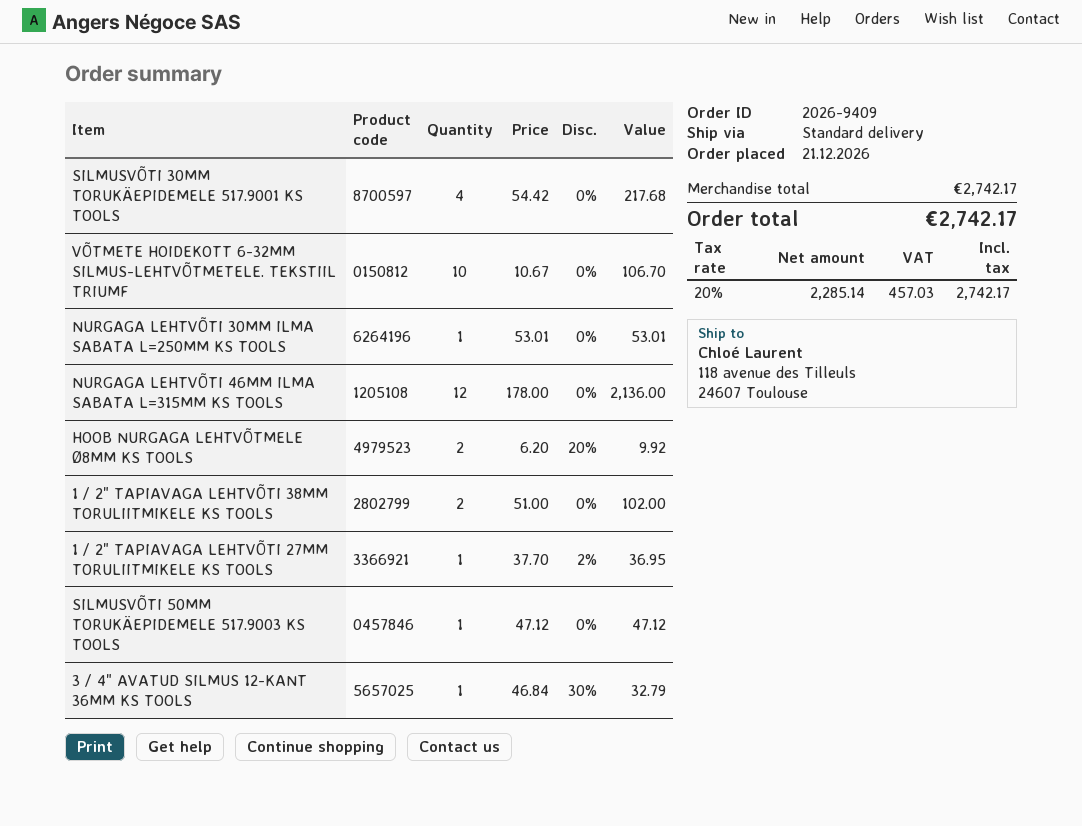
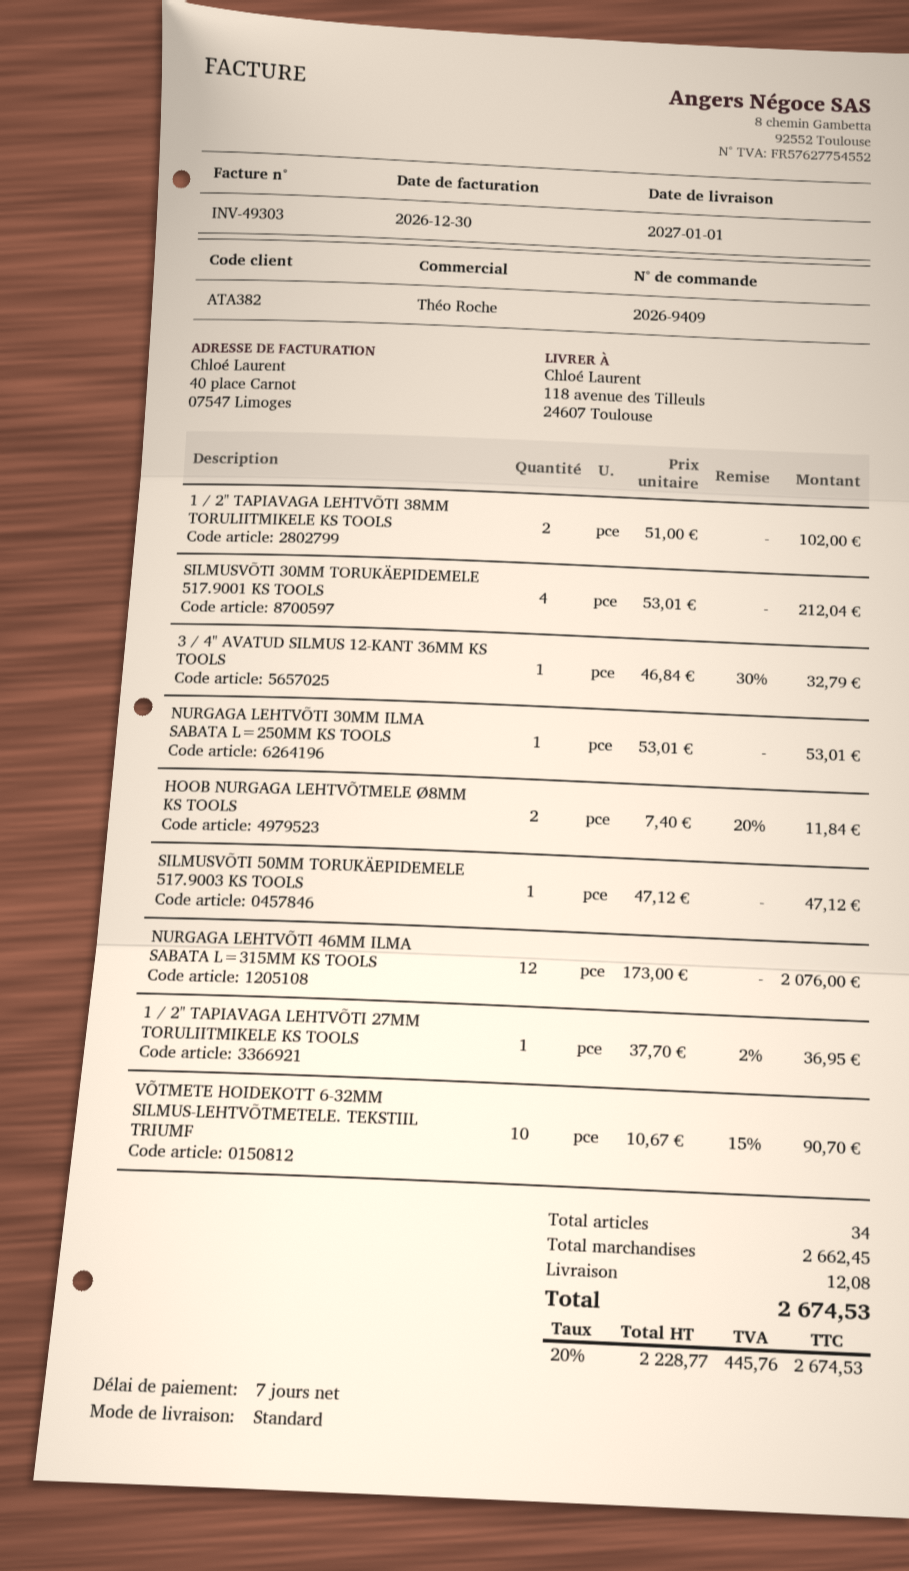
SILMUSVÕTI 30MM TORUKÄEPIDEMELE 517.9001 KS TOOLS: 4 x 54.42 = 217.68 -> 4 x 53.01 = 212.04
VÕTMETE HOIDEKOTT 6-32MM SILMUS-LEHTVÕTMETELE. TEKSTIIL TRIUMF: 10 x 10.67 = 106.70 -> 10 x 10.67 - 15% = 90.70
NURGAGA LEHTVÕTI 46MM ILMA SABATA L=315MM KS TOOLS: 12 x 178.00 = 2136.00 -> 12 x 173.00 = 2076.00
HOOB NURGAGA LEHTVÕTMELE Ø8MM KS TOOLS: 2 x 6.20 - 20% = 9.92 -> 2 x 7.40 - 20% = 11.84
subtotal: 2742.17 -> 2662.45
shipping: none -> 12.08
net: 2285.14 -> 2228.77
tax: 20% = 457.03 -> 20% = 445.76
total: 2742.17 -> 2674.53

